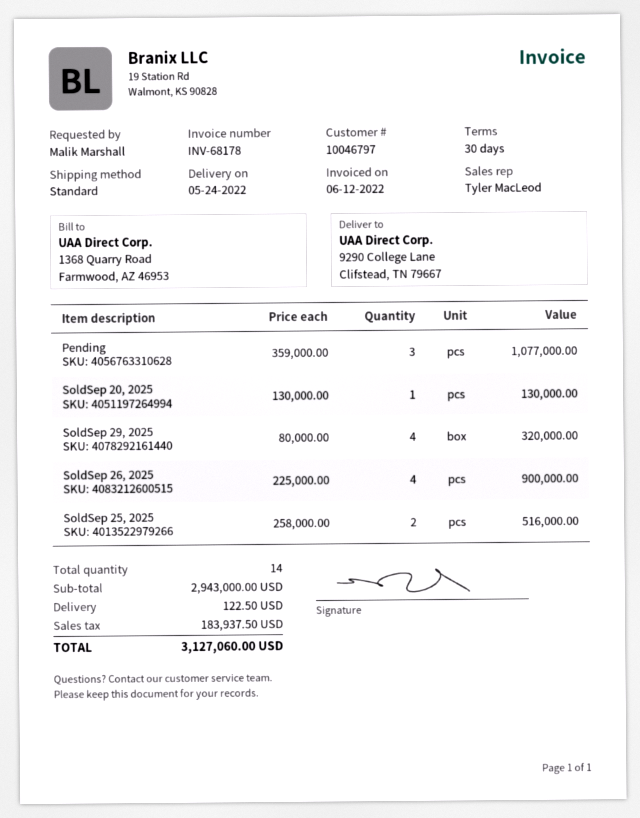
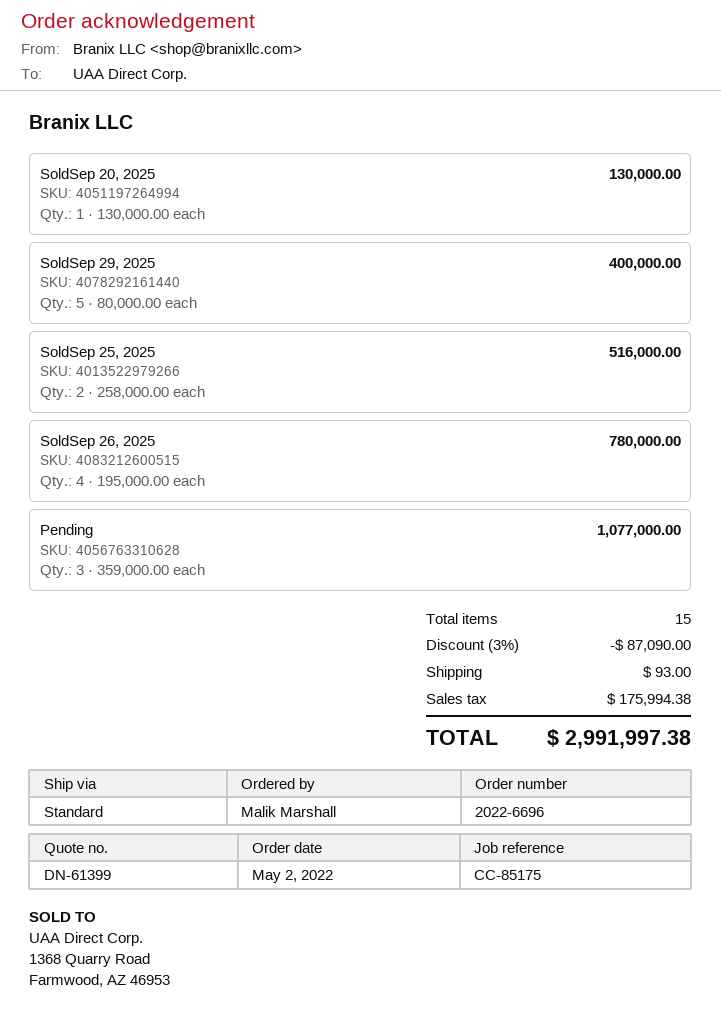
SoldSep 29, 2025: 4 x 80000.00 = 320000.00 -> 5 x 80000.00 = 400000.00
SoldSep 26, 2025: 4 x 225000.00 = 900000.00 -> 4 x 195000.00 = 780000.00
total quantity: 14 -> 15
discount: none -> 3% = 87090.00
shipping: 122.50 -> 93.00
tax: 183937.50 -> 175994.38
total: 3127060.00 -> 2991997.38

